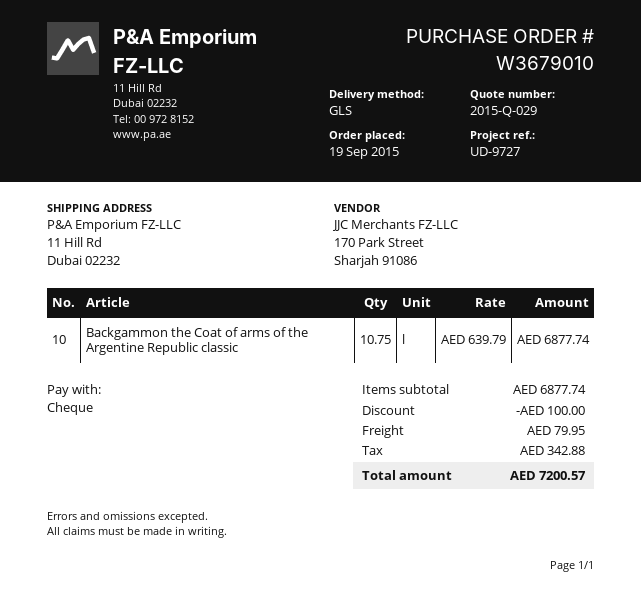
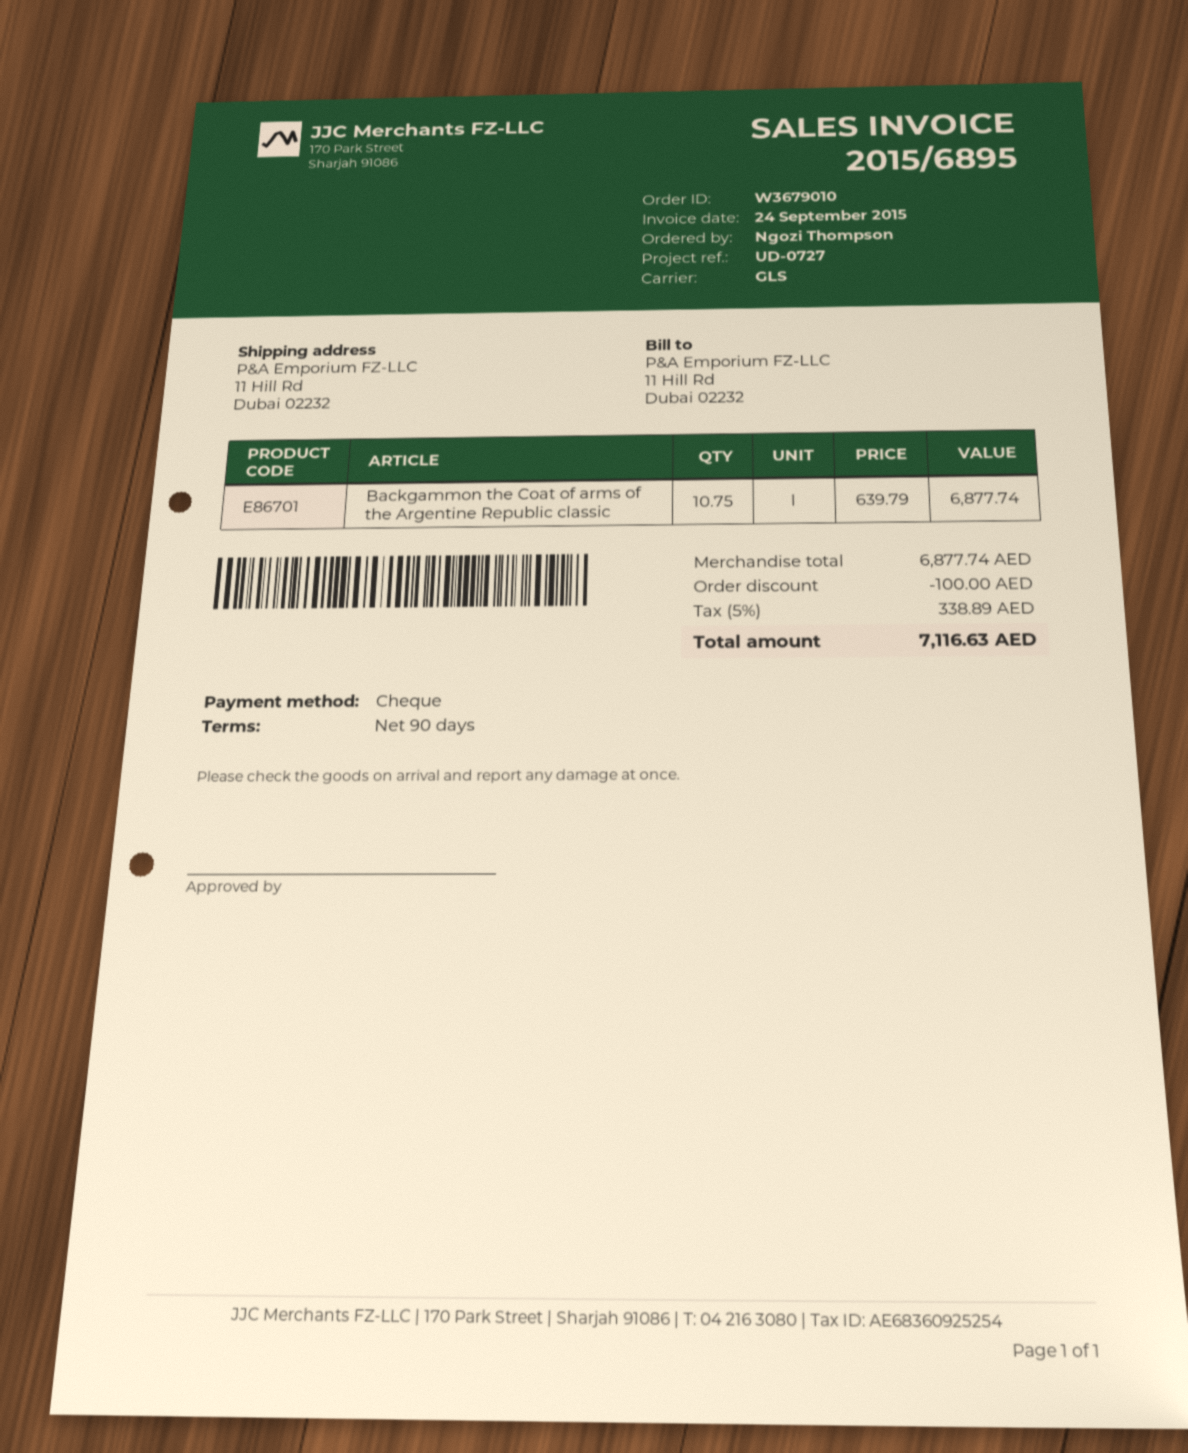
reference: UD-9727 -> UD-0727
shipping: 79.95 -> none
tax: 342.88 -> 338.89
total: 7200.57 -> 7116.63

